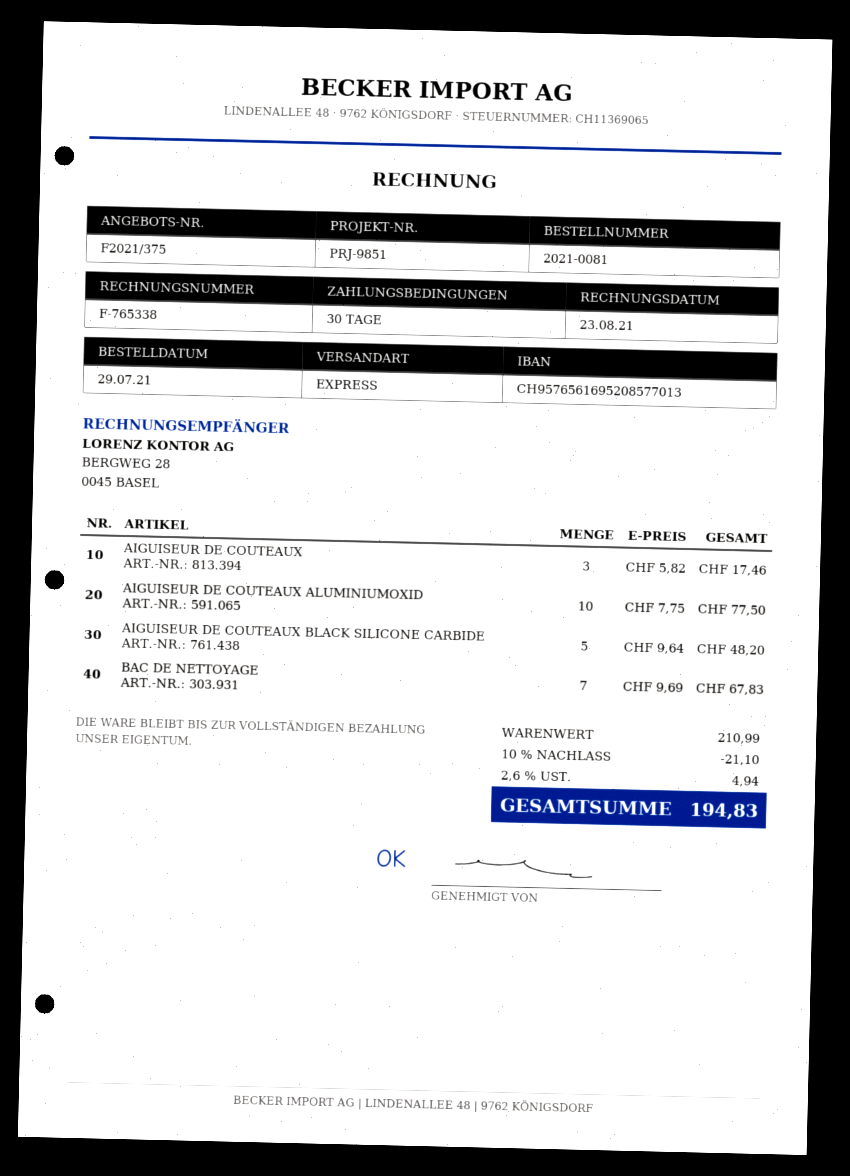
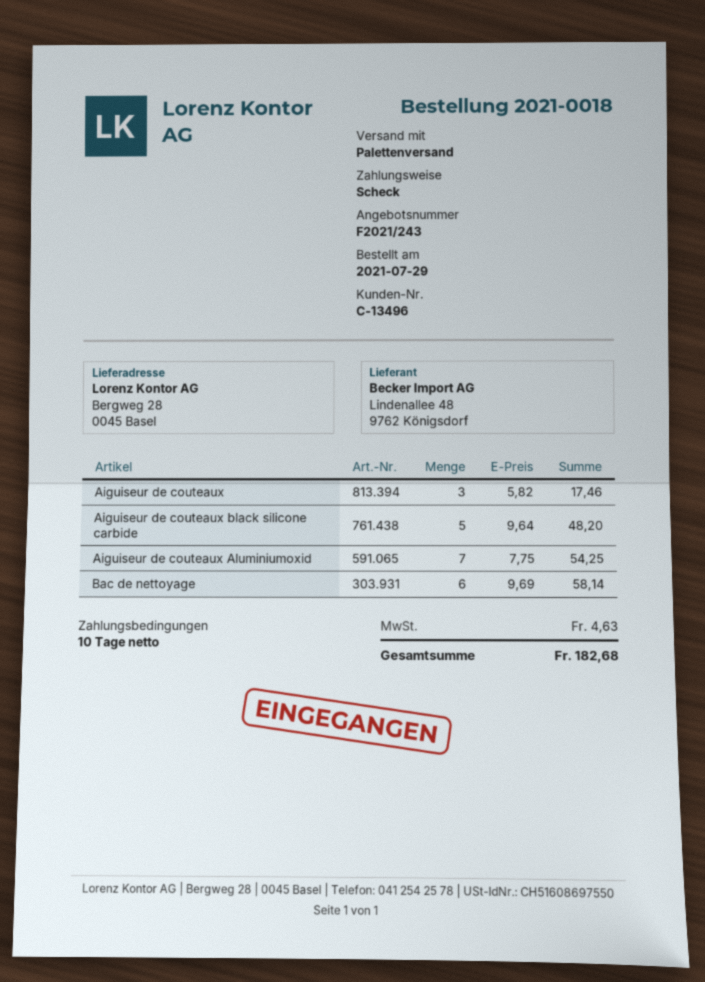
quote number: F2021/375 -> F2021/243
order number: 2021-0081 -> 2021-0018
payment terms: 30 days -> 10 days
shipping method: express -> pallet freight
AIGUISEUR DE COUTEAUX ALUMINIUMOXID: 10 x 7.75 = 77.50 -> 7 x 7.75 = 54.25
BAC DE NETTOYAGE: 7 x 9.69 = 67.83 -> 6 x 9.69 = 58.14
discount: 10% = 21.10 -> none
tax: 4.94 -> 4.63
total: 194.83 -> 182.68

